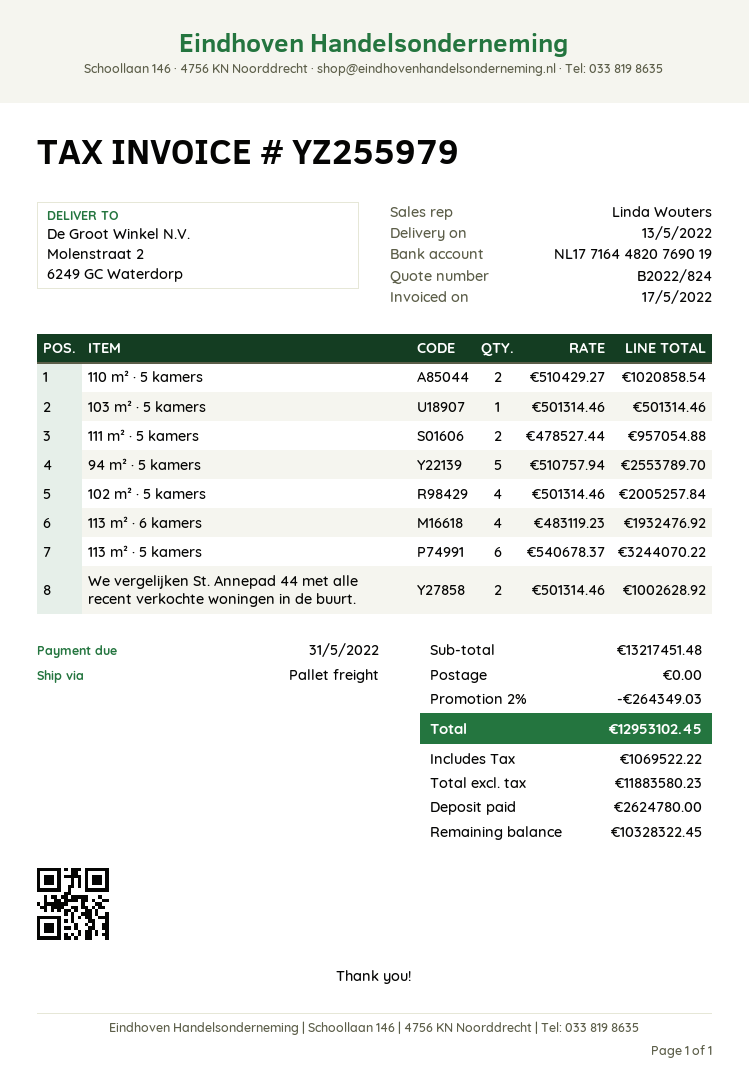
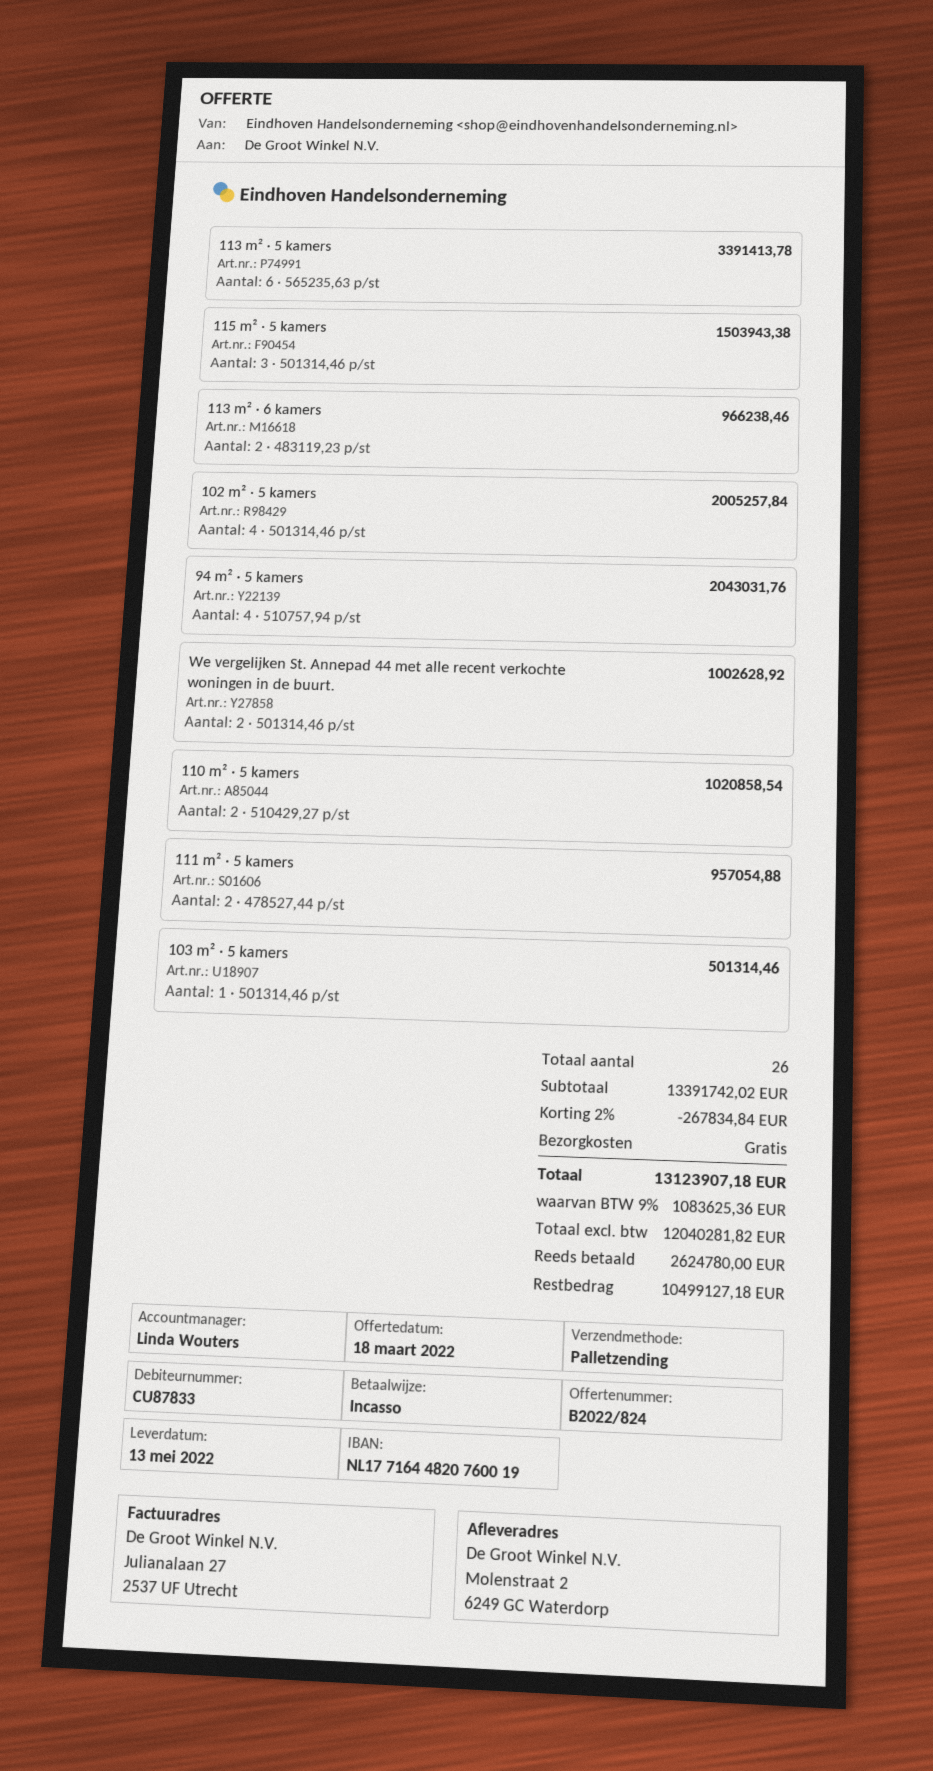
bank account: NL1771644820769019 -> NL1771644820760019
94 m² · 5 kamers: 5 x 510757.94 = 2553789.70 -> 4 x 510757.94 = 2043031.76
113 m² · 6 kamers: 4 x 483119.23 = 1932476.92 -> 2 x 483119.23 = 966238.46
113 m² · 5 kamers: 6 x 540678.37 = 3244070.22 -> 6 x 565235.63 = 3391413.78
115 m² · 5 kamers: none -> 3 x 501314.46 = 1503943.38
subtotal: 13217451.48 -> 13391742.02
discount: 2% = 264349.03 -> 2% = 267834.84
net: 11883580.23 -> 12040281.82
tax: 1069522.22 -> 1083625.36
total: 12953102.45 -> 13123907.18
balance: 10328322.45 -> 10499127.18

